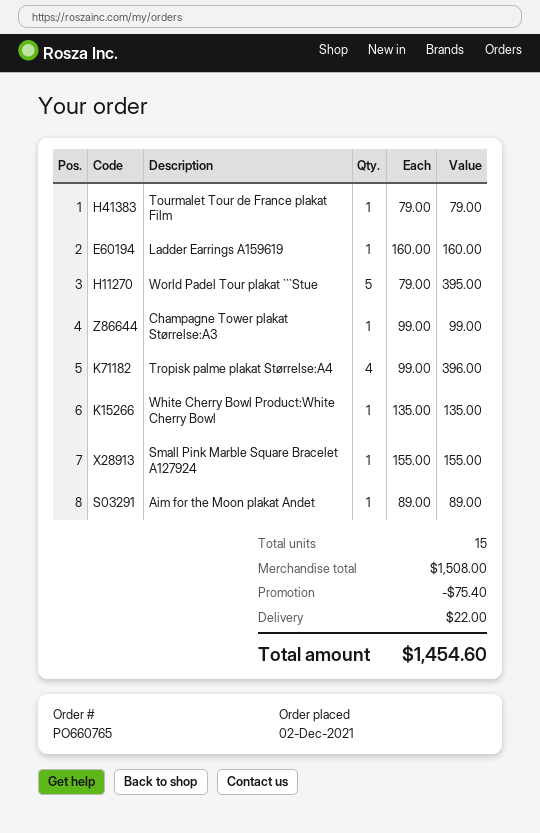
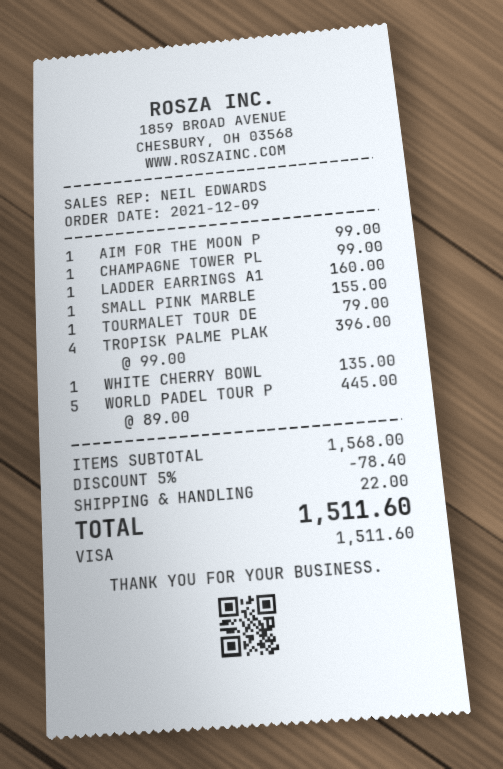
order date: 2021-12-02 -> 2021-12-09
World Padel Tour plakat ```Stue: 5 x 79.00 = 395.00 -> 5 x 89.00 = 445.00
Aim for the Moon plakat Andet: 1 x 89.00 = 89.00 -> 1 x 99.00 = 99.00
subtotal: 1508.00 -> 1568.00
discount: 75.40 -> 78.40
total: 1454.60 -> 1511.60

